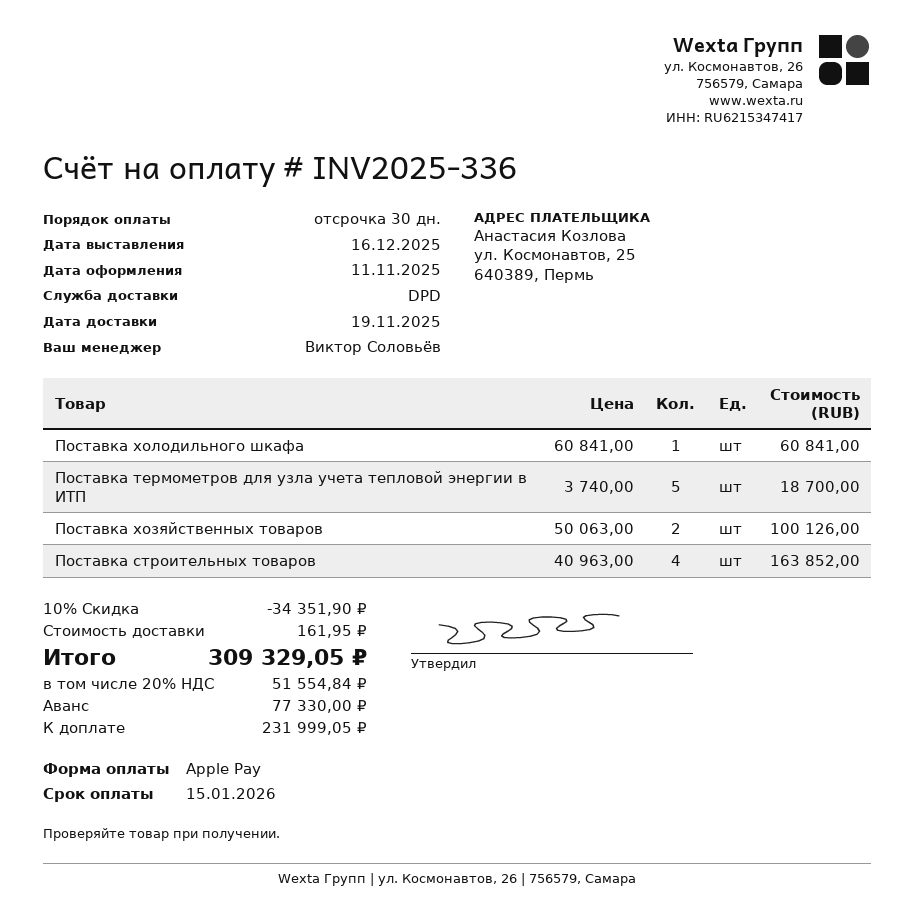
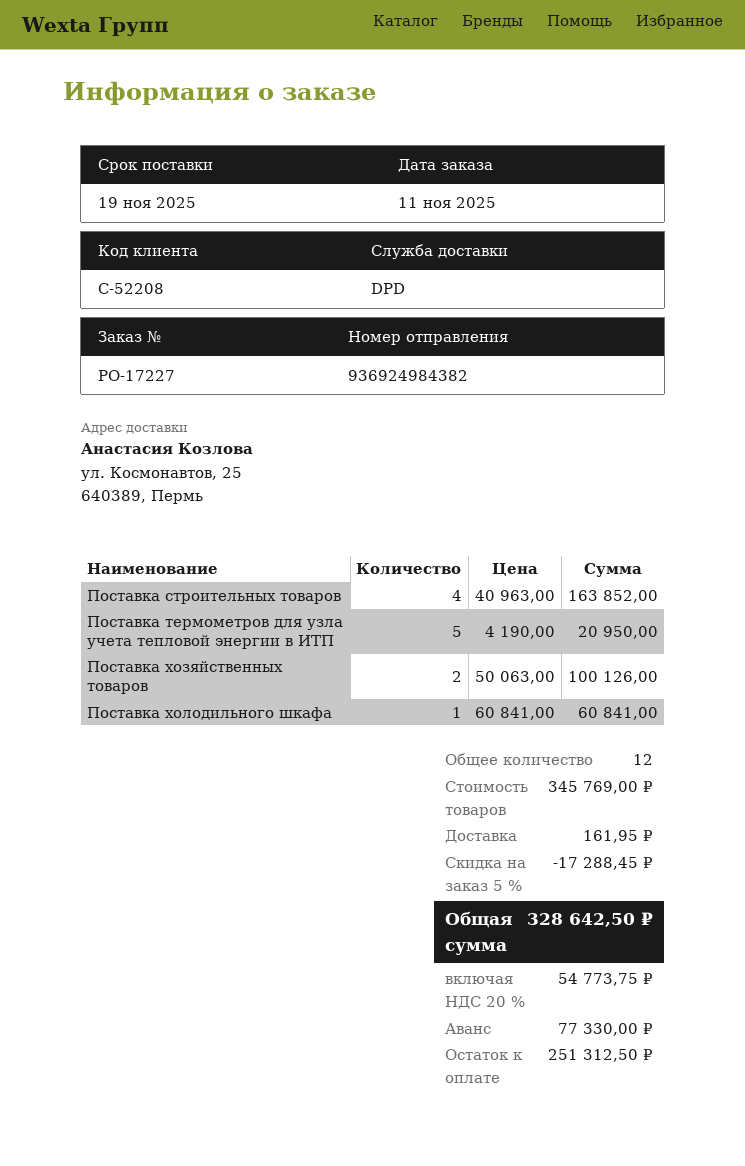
Поставка термометров для узла учета тепловой энергии в ИТП: 5 x 3740.00 = 18700.00 -> 5 x 4190.00 = 20950.00
discount: 10% = 34351.90 -> 5% = 17288.45
tax: 20% = 51554.84 -> 20% = 54773.75
total: 309329.05 -> 328642.50
balance: 231999.05 -> 251312.50

